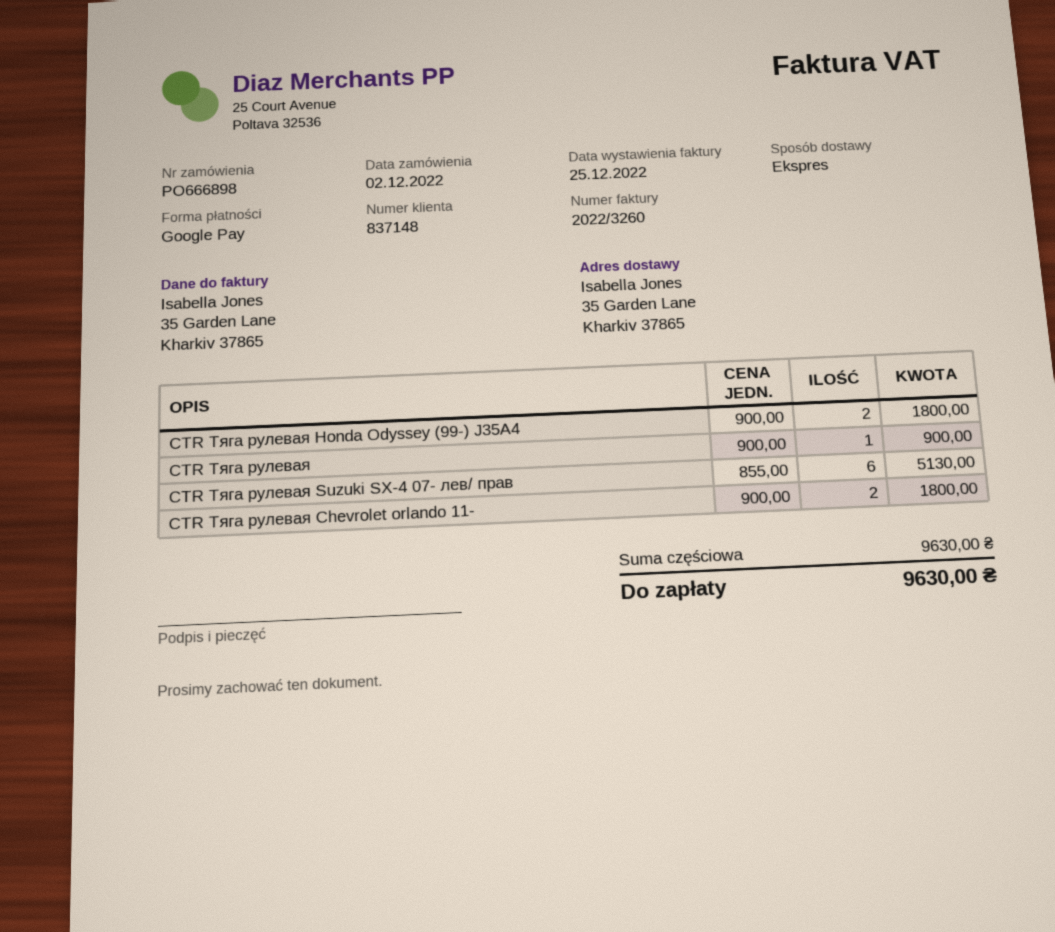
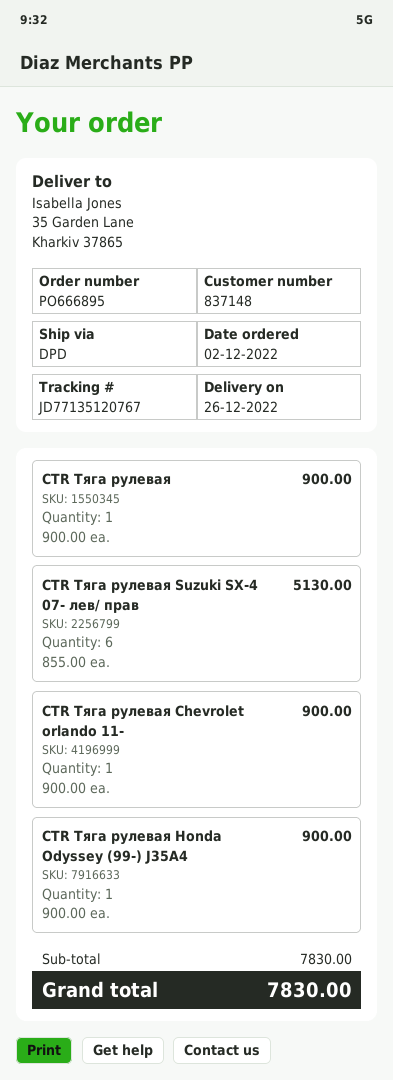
order number: PO666898 -> PO666895
shipping method: express -> DPD
CTR Тяга рулевая Honda Odyssey (99-) J35A4: 2 x 900.00 = 1800.00 -> 1 x 900.00 = 900.00
CTR Тяга рулевая Chevrolet orlando 11-: 2 x 900.00 = 1800.00 -> 1 x 900.00 = 900.00
subtotal: 9630.00 -> 7830.00
total: 9630.00 -> 7830.00

